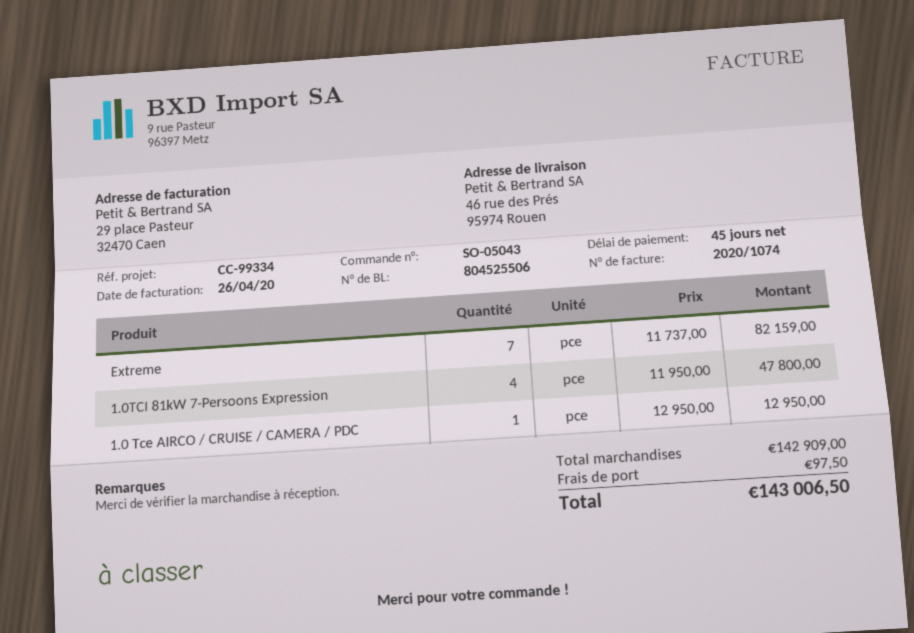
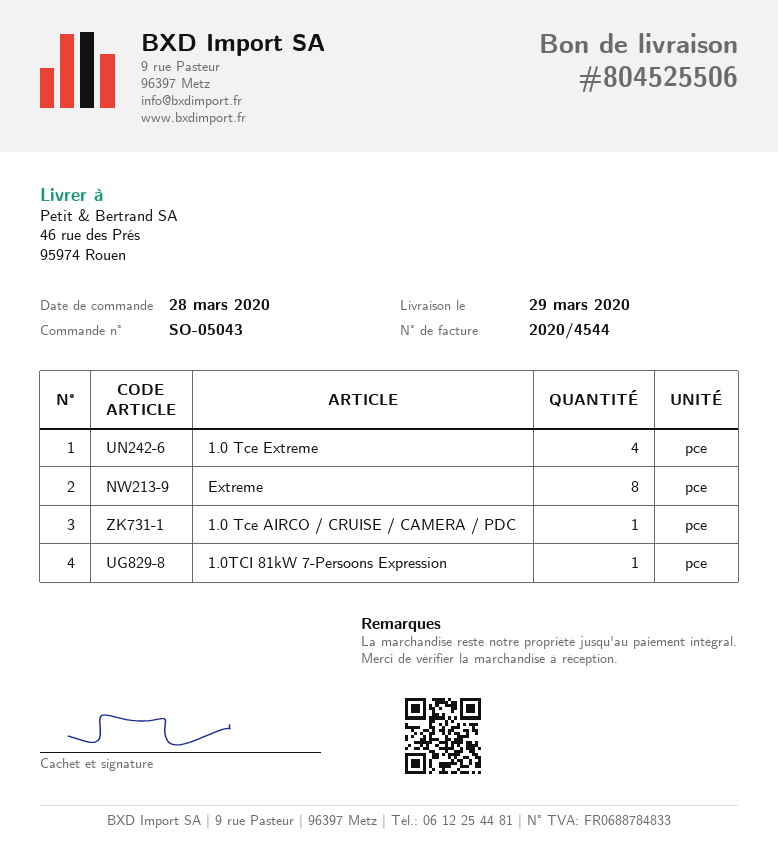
invoice number: 2020/1074 -> 2020/4544
Extreme: 7 -> 8
1.0TCI 81kW 7-Persoons Expression: 4 -> 1
1.0 Tce Extreme: none -> 4

